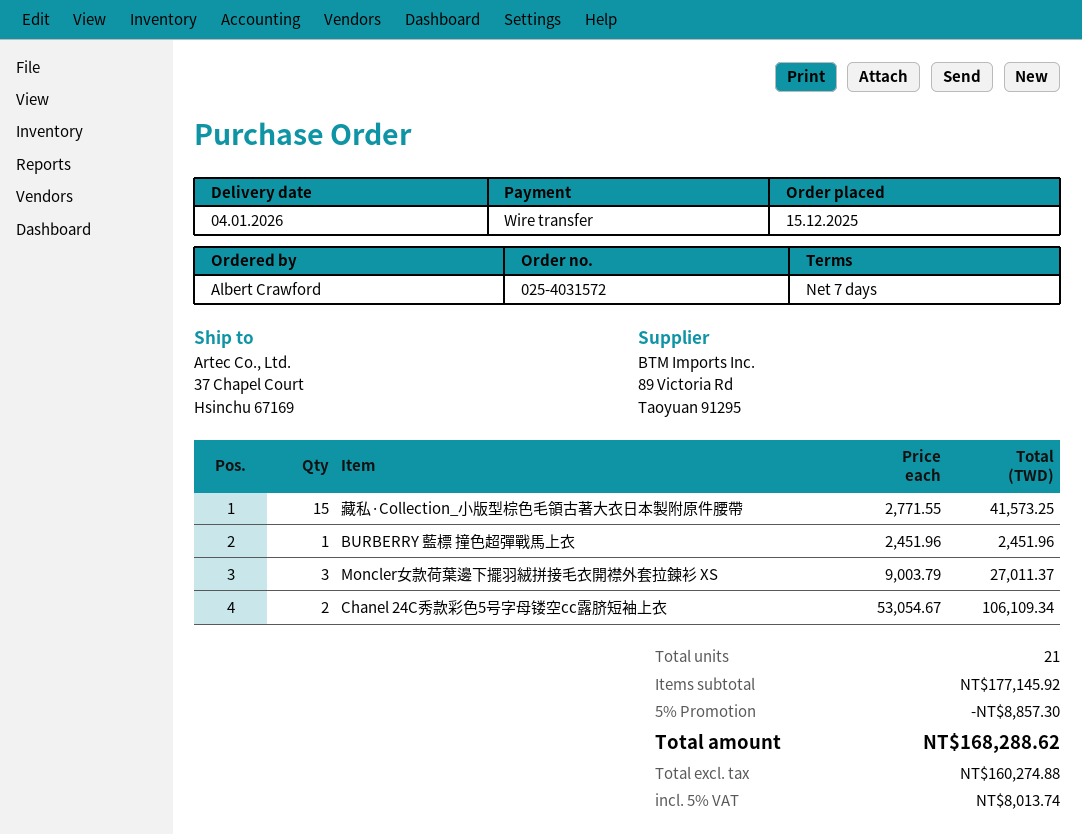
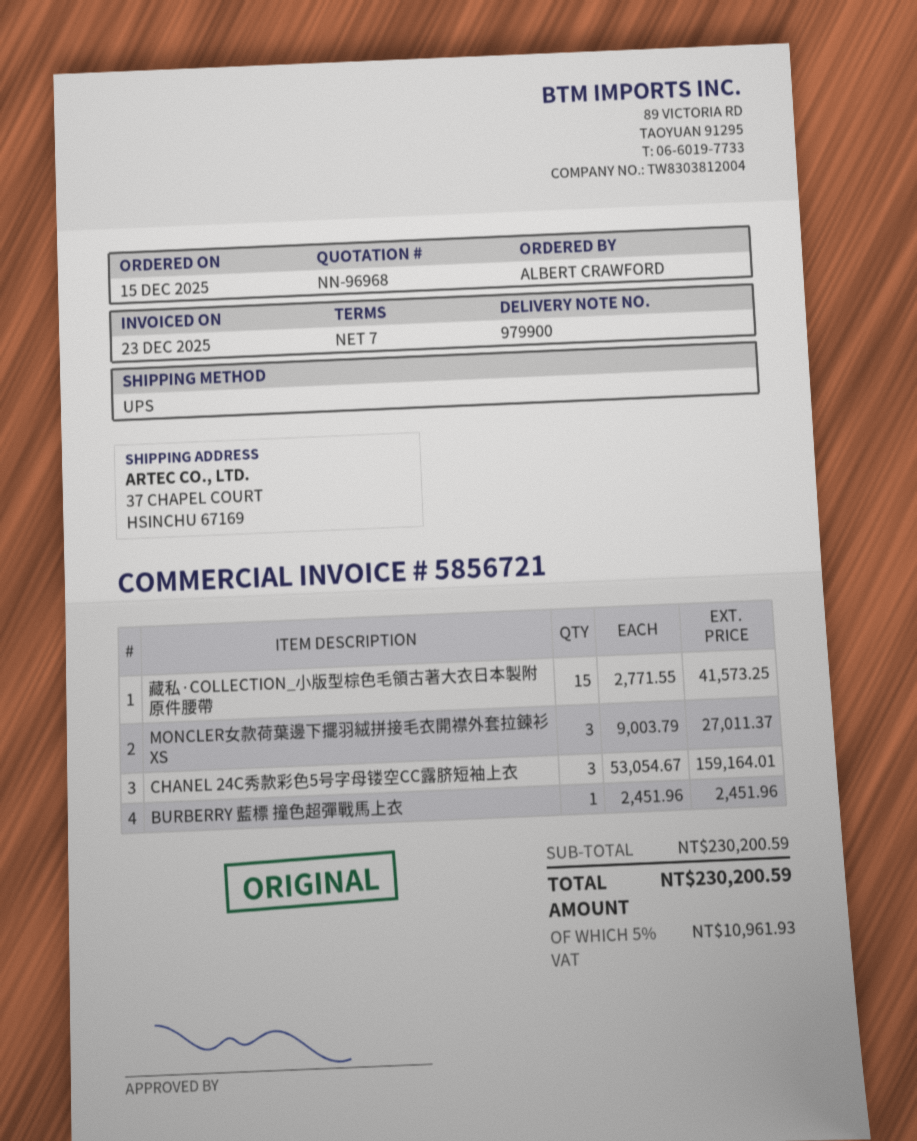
Chanel 24C秀款彩色5号字母镂空cc露脐短袖上衣: 2 x 53054.67 = 106109.34 -> 3 x 53054.67 = 159164.01
subtotal: 177145.92 -> 230200.59
discount: 5% = 8857.30 -> none
tax: 5% = 8013.74 -> 5% = 10961.93
total: 168288.62 -> 230200.59

